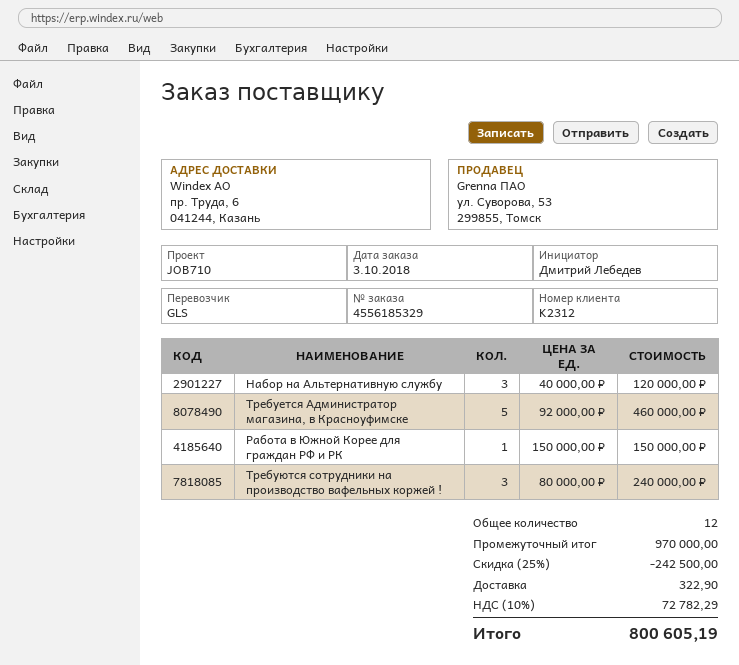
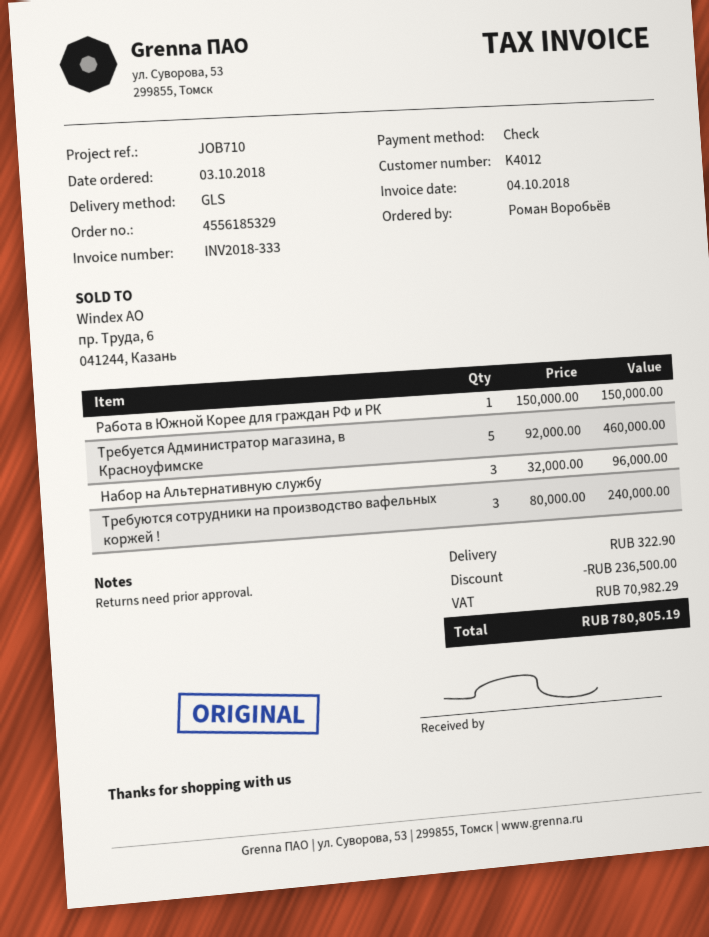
customer number: K2312 -> K4012
ordered by: Дмитрий Лебедев -> Роман Воробьёв
Набор на Альтернативную службу: 3 x 40000.00 = 120000.00 -> 3 x 32000.00 = 96000.00
discount: 242500.00 -> 236500.00
tax: 72782.29 -> 70982.29
total: 800605.19 -> 780805.19

